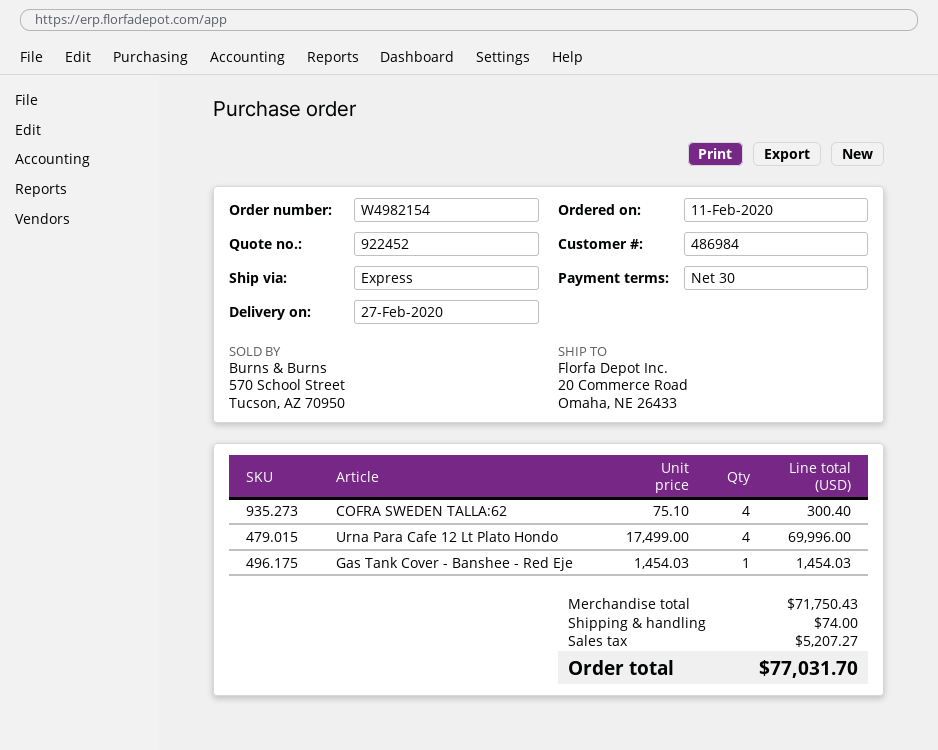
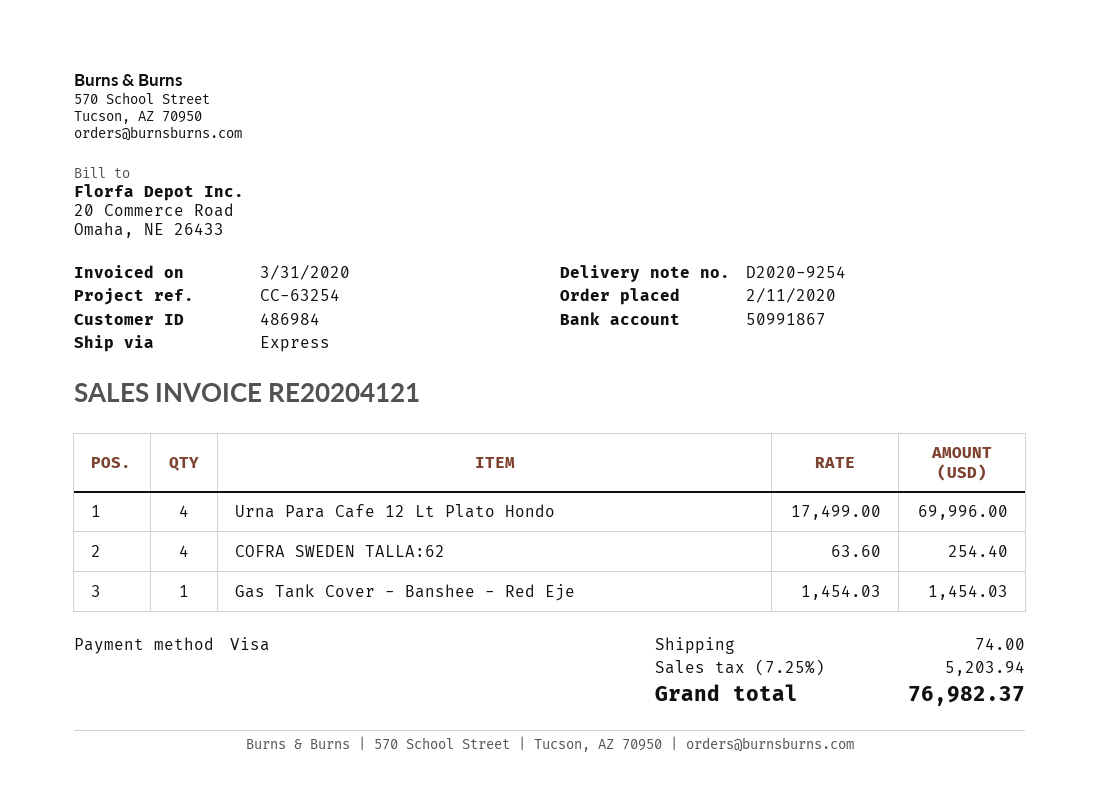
COFRA SWEDEN TALLA:62: 4 x 75.10 = 300.40 -> 4 x 63.60 = 254.40
tax: 5207.27 -> 5203.94
total: 77031.70 -> 76982.37

